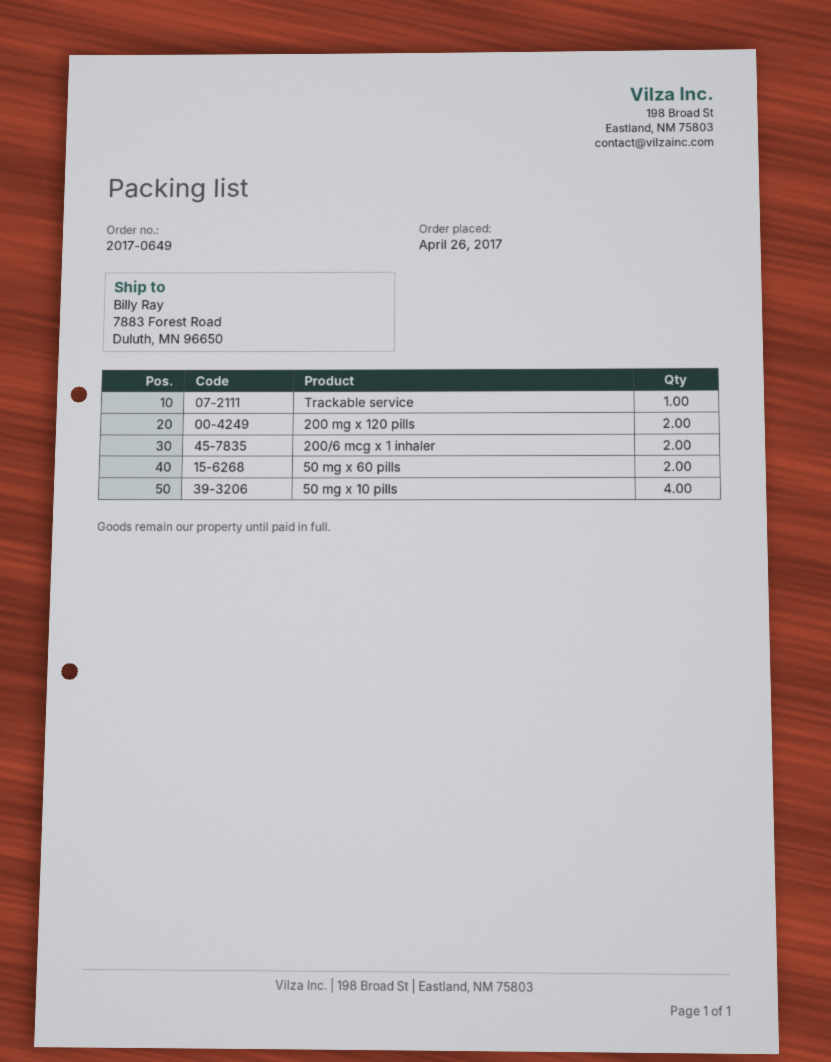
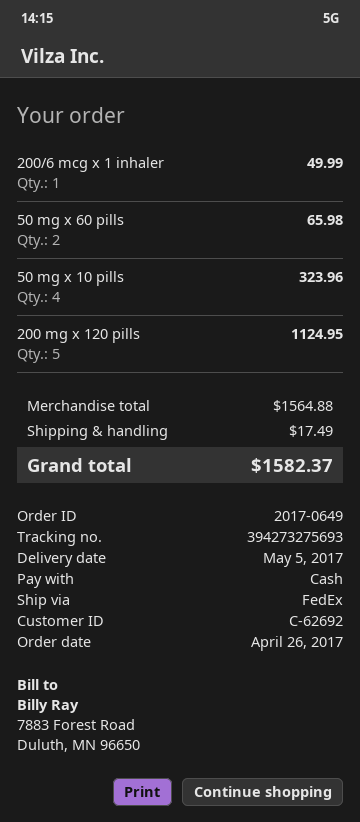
Trackable service: 1 -> none
200 mg x 120 pills: 2 -> 5
200/6 mcg x 1 inhaler: 2 -> 1

